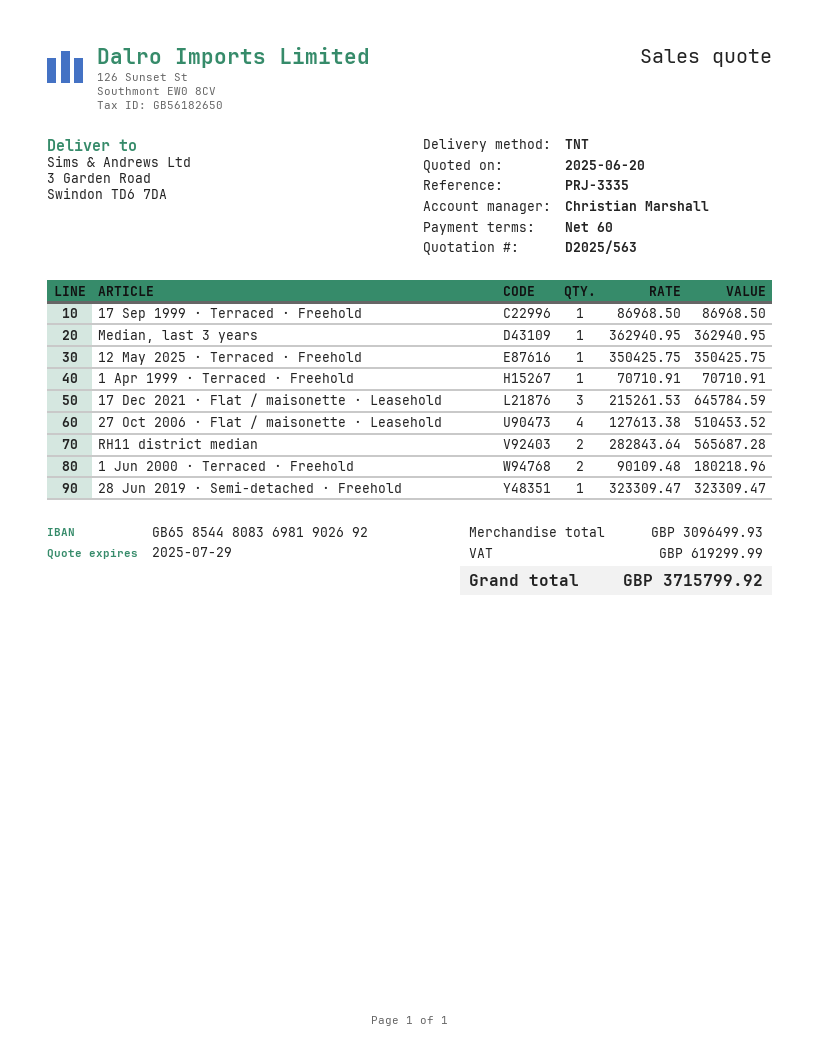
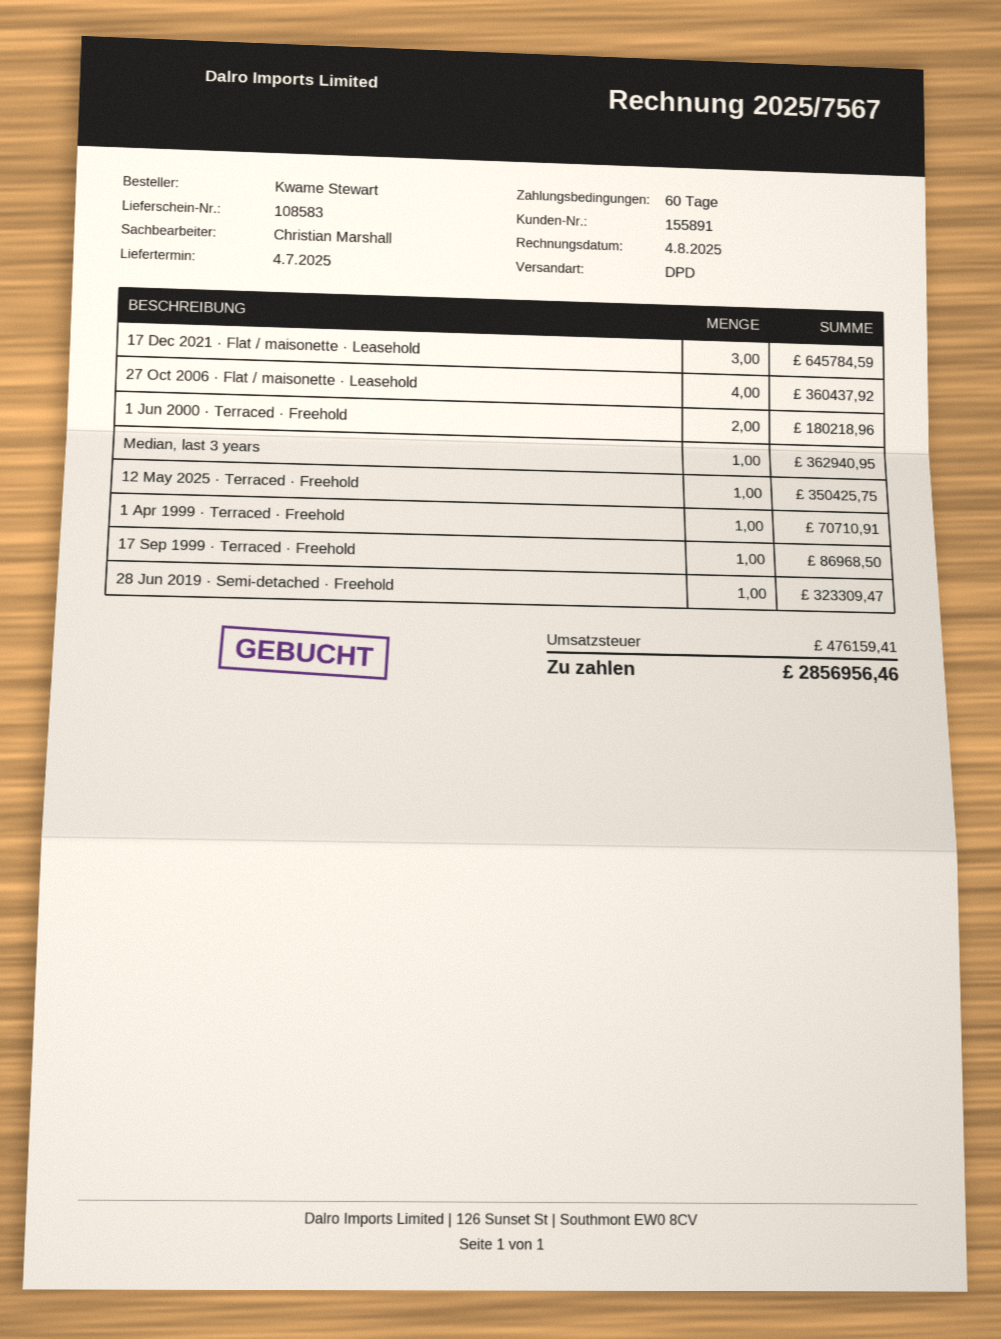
shipping method: TNT -> DPD
27 Oct 2006 · Flat / maisonette · Leasehold: 4 for 510453.52 -> 4 for 360437.92
RH11 district median: 2 for 565687.28 -> none
tax: 619299.99 -> 476159.41
total: 3715799.92 -> 2856956.46

